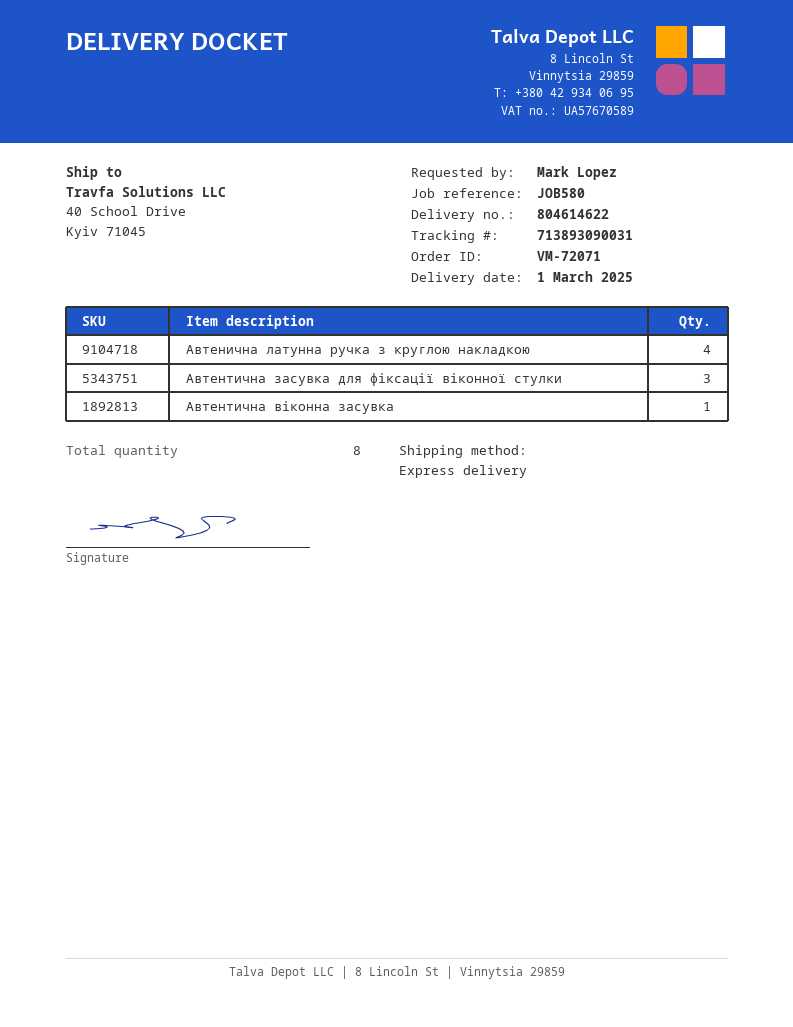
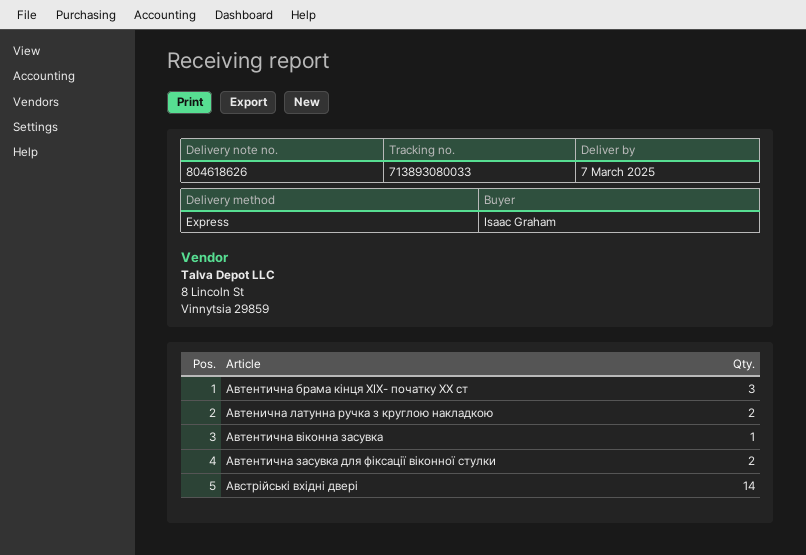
delivery note number: 804614622 -> 804618626
delivery date: 2025-03-01 -> 2025-03-07
ordered by: Mark Lopez -> Isaac Graham
tracking number: 713893090031 -> 713893080033
Автенична латунна ручка з круглою накладкою: 4 -> 2
Автентична засувка для фіксації віконної стулки: 3 -> 2
Автентична брама кінця ХІХ- початку ХХ ст: none -> 3
Австрійські вхідні двері: none -> 14

